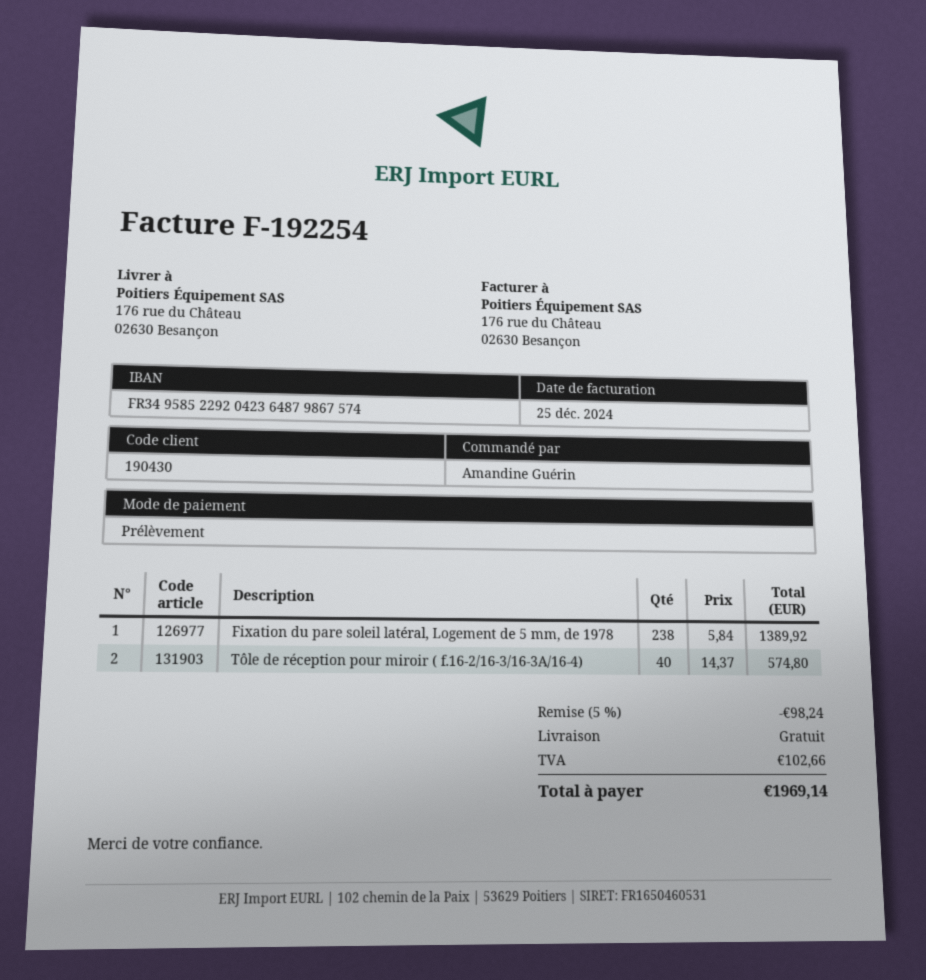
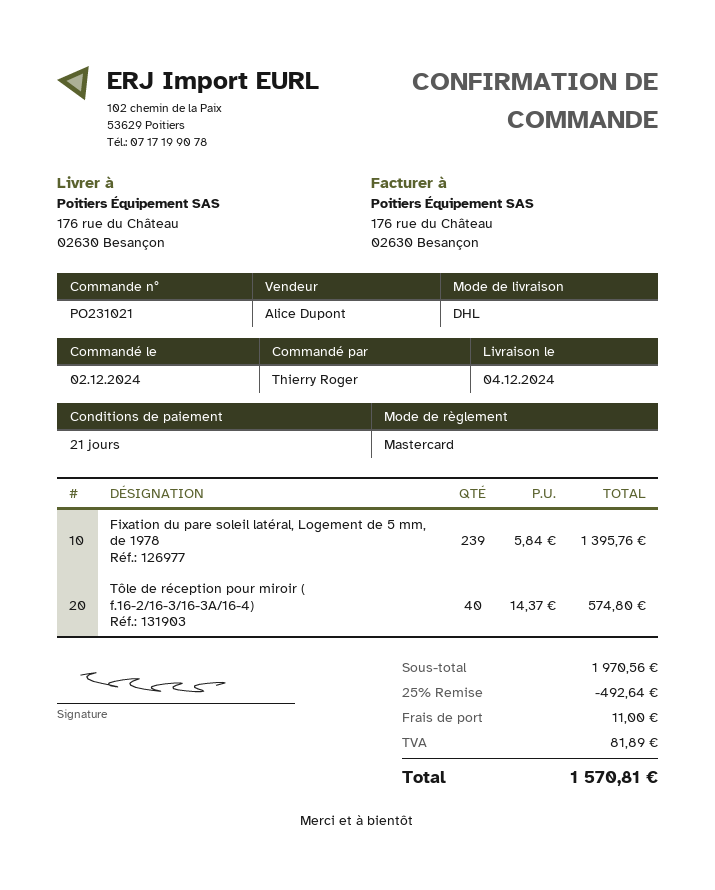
ordered by: Amandine Guérin -> Thierry Roger
payment method: direct debit -> Mastercard
Fixation du pare soleil latéral, Logement de 5 mm, de 1978: 238 x 5.84 = 1389.92 -> 239 x 5.84 = 1395.76
discount: 5% = 98.24 -> 25% = 492.64
shipping: 0.00 -> 11.00
tax: 102.66 -> 81.89
total: 1969.14 -> 1570.81

